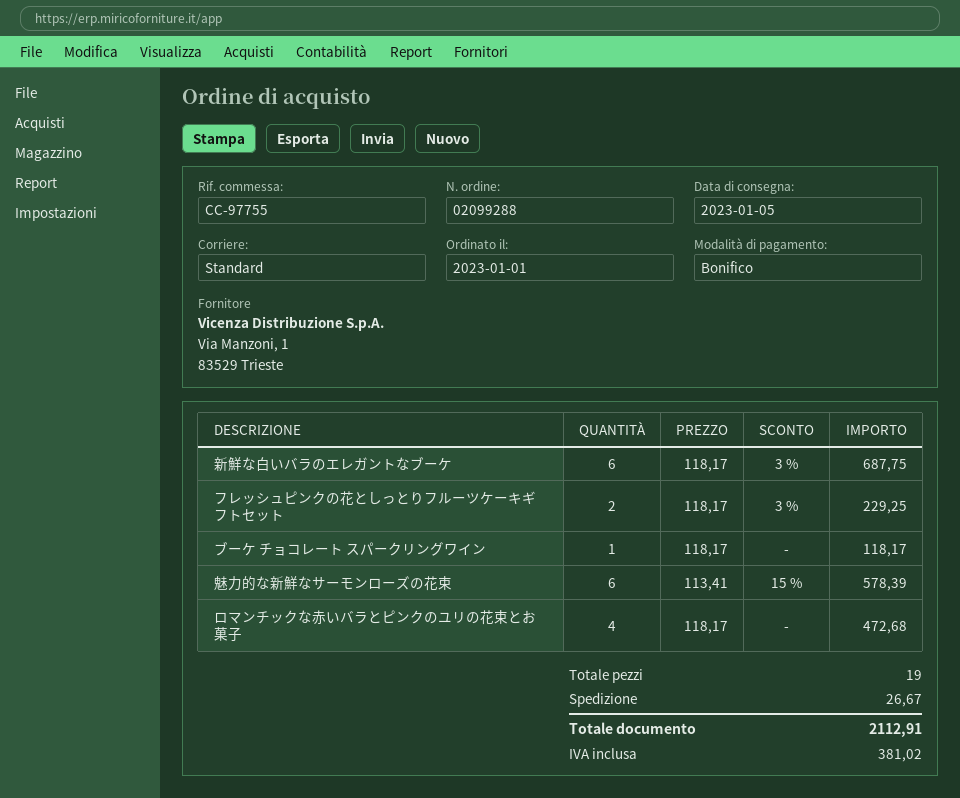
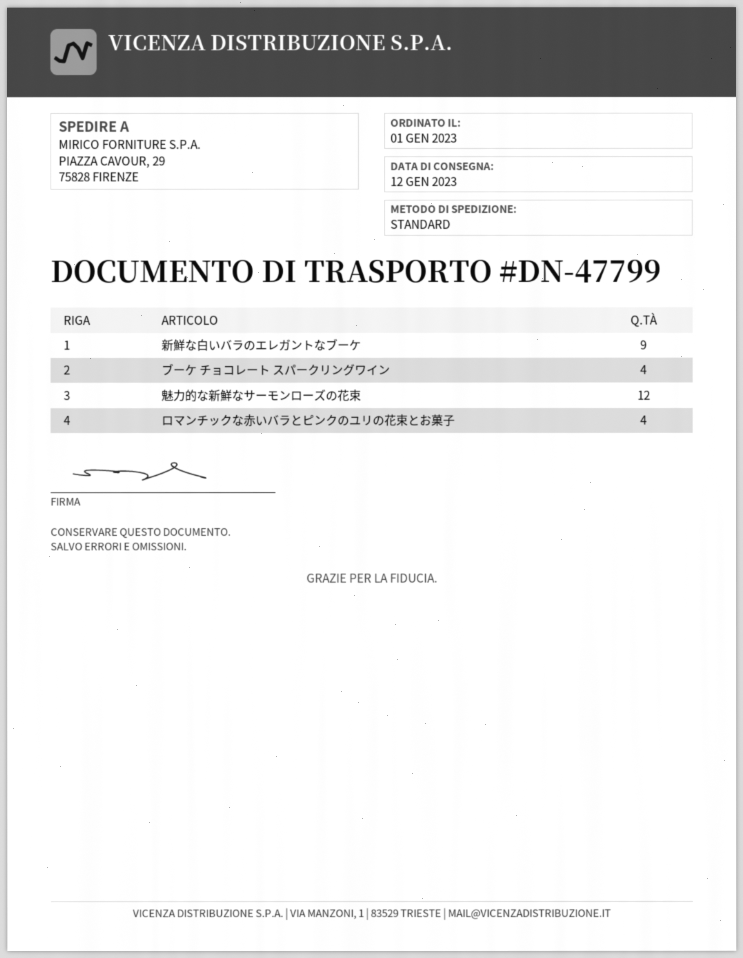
delivery date: 2023-01-05 -> 2023-01-12
新鮮な白いバラのエレガントなブーケ: 6 -> 9
フレッシュピンクの花としっとりフルーツケーキギフトセット: 2 -> none
ブーケ チョコレート スパークリングワイン: 1 -> 4
魅力的な新鮮なサーモンローズの花束: 6 -> 12

